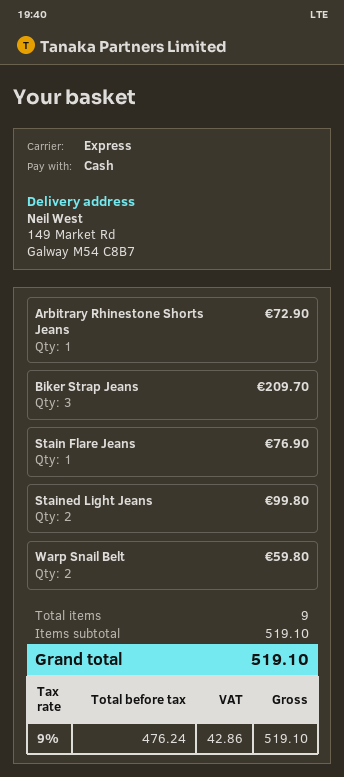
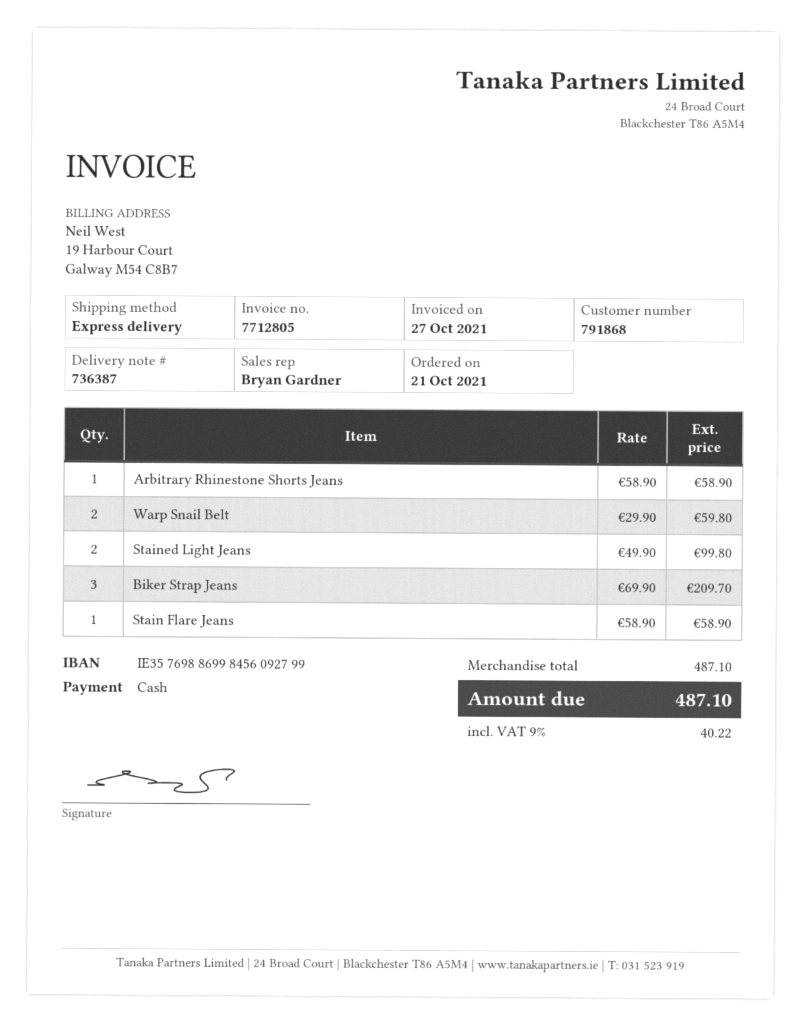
Arbitrary Rhinestone Shorts Jeans: 1 for 72.90 -> 1 for 58.90
Stain Flare Jeans: 1 for 76.90 -> 1 for 58.90
subtotal: 519.10 -> 487.10
tax: 9% = 42.86 -> 9% = 40.22
total: 519.10 -> 487.10

